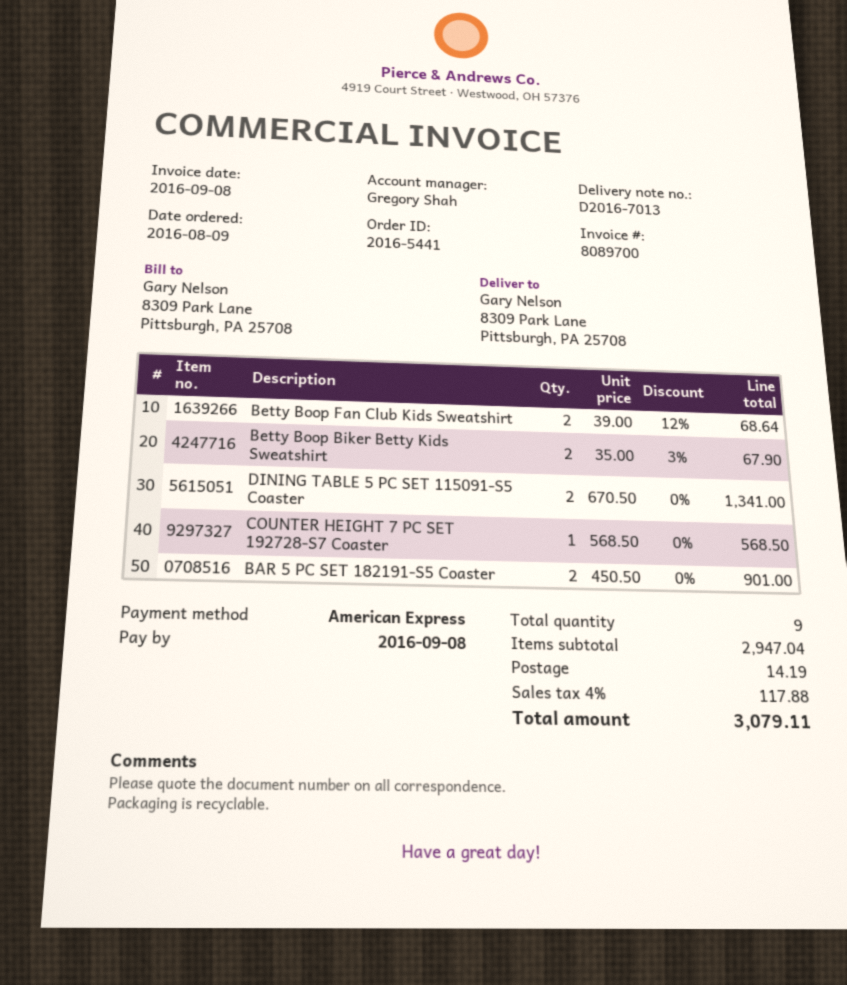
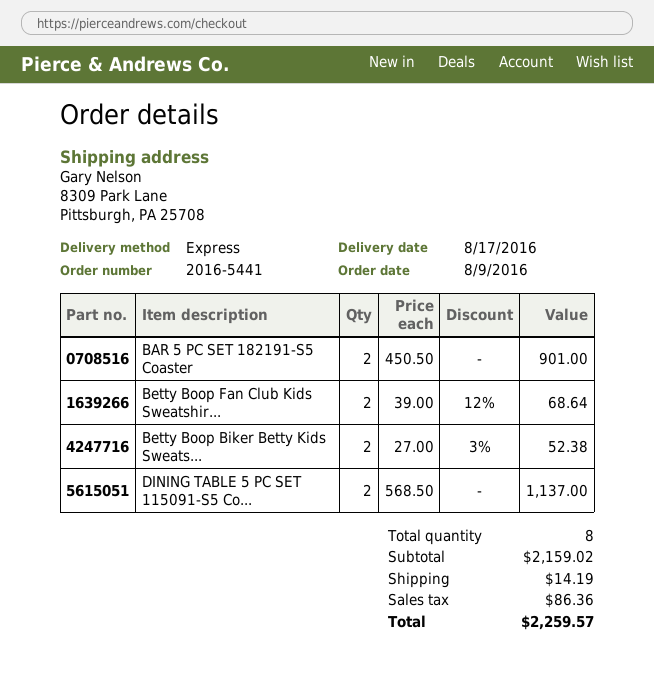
Betty Boop Biker Betty Kids Sweatshirt: 2 x 35.00 - 3% = 67.90 -> 2 x 27.00 - 3% = 52.38
DINING TABLE 5 PC SET 115091-S5 Coaster: 2 x 670.50 = 1341.00 -> 2 x 568.50 = 1137.00
COUNTER HEIGHT 7 PC SET 192728-S7 Coaster: 1 x 568.50 = 568.50 -> none
total quantity: 9 -> 8
subtotal: 2947.04 -> 2159.02
tax: 117.88 -> 86.36
total: 3079.11 -> 2259.57

